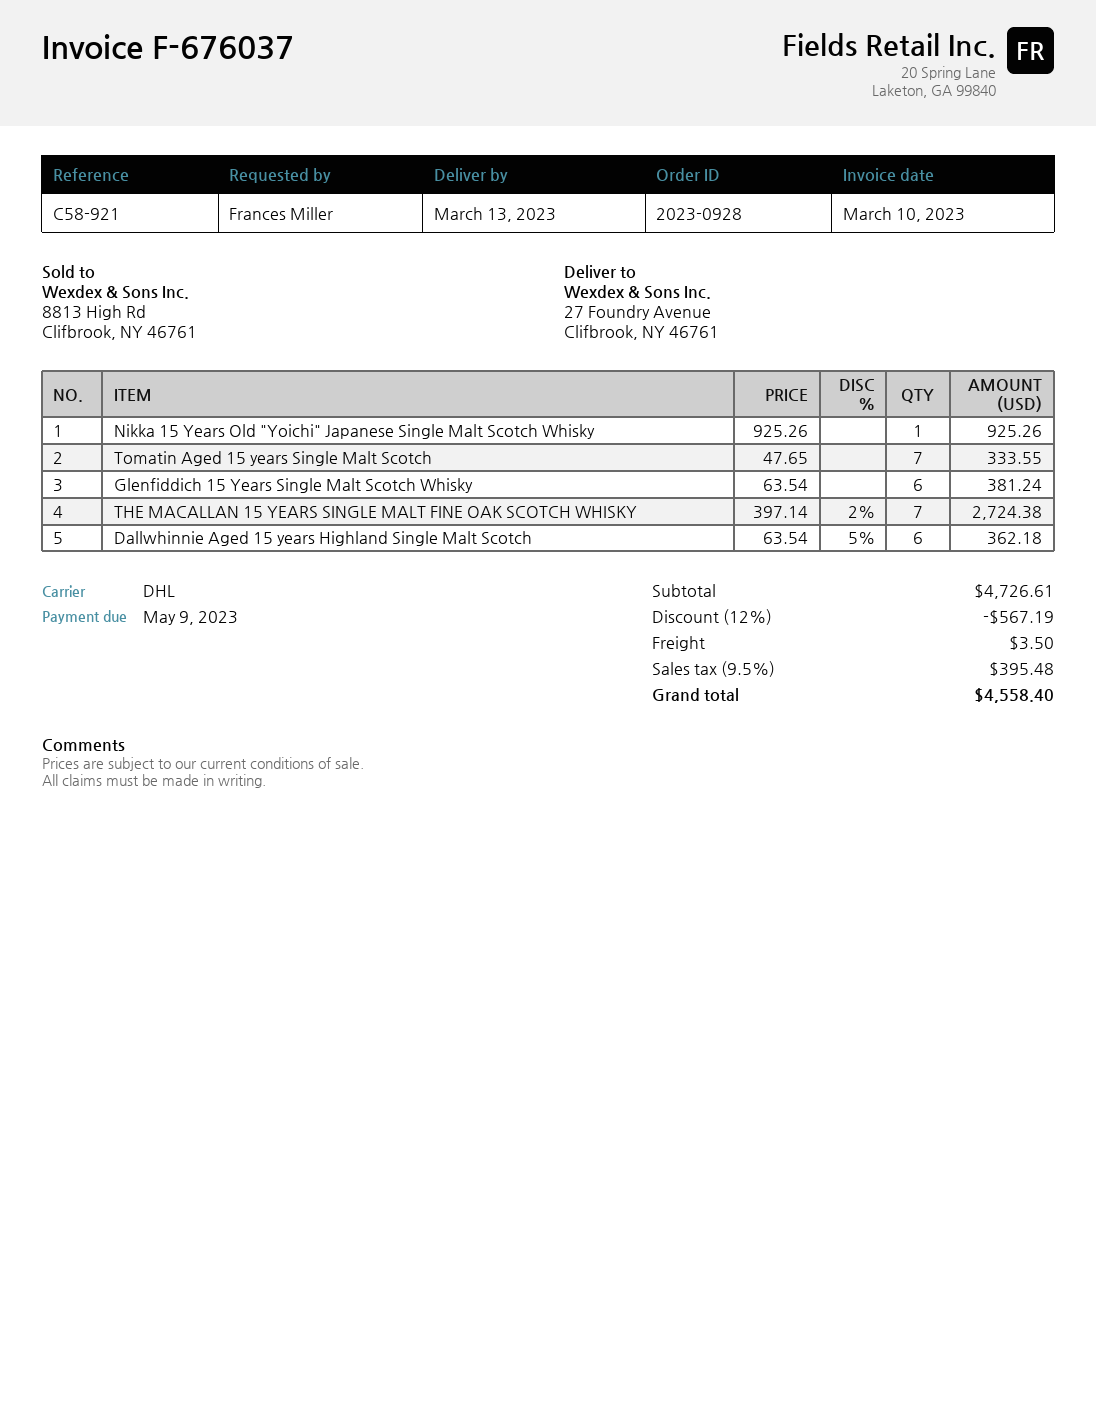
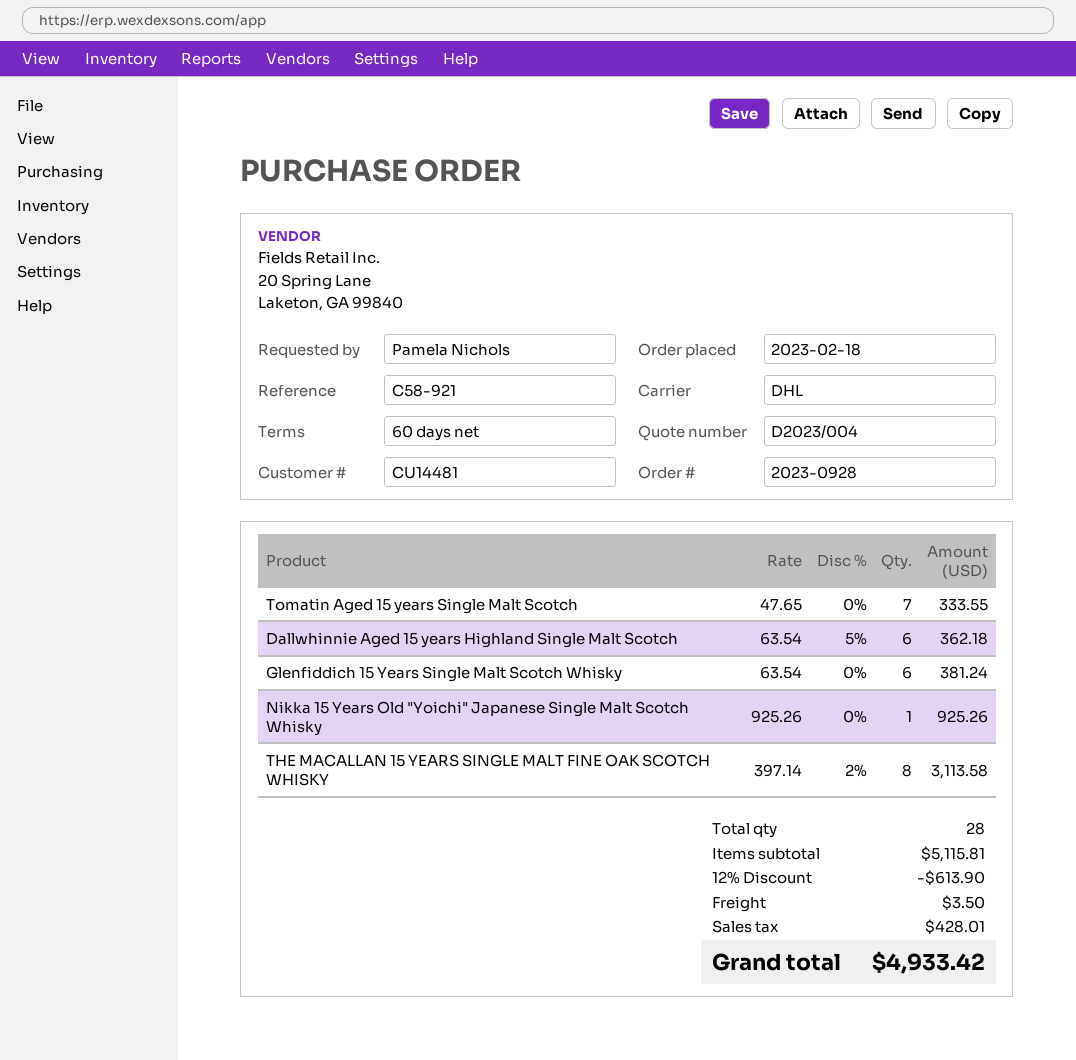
ordered by: Frances Miller -> Pamela Nichols
THE MACALLAN 15 YEARS SINGLE MALT FINE OAK SCOTCH WHISKY: 7 x 397.14 - 2% = 2724.38 -> 8 x 397.14 - 2% = 3113.58
subtotal: 4726.61 -> 5115.81
discount: 12% = 567.19 -> 12% = 613.90
tax: 395.48 -> 428.01
total: 4558.40 -> 4933.42

